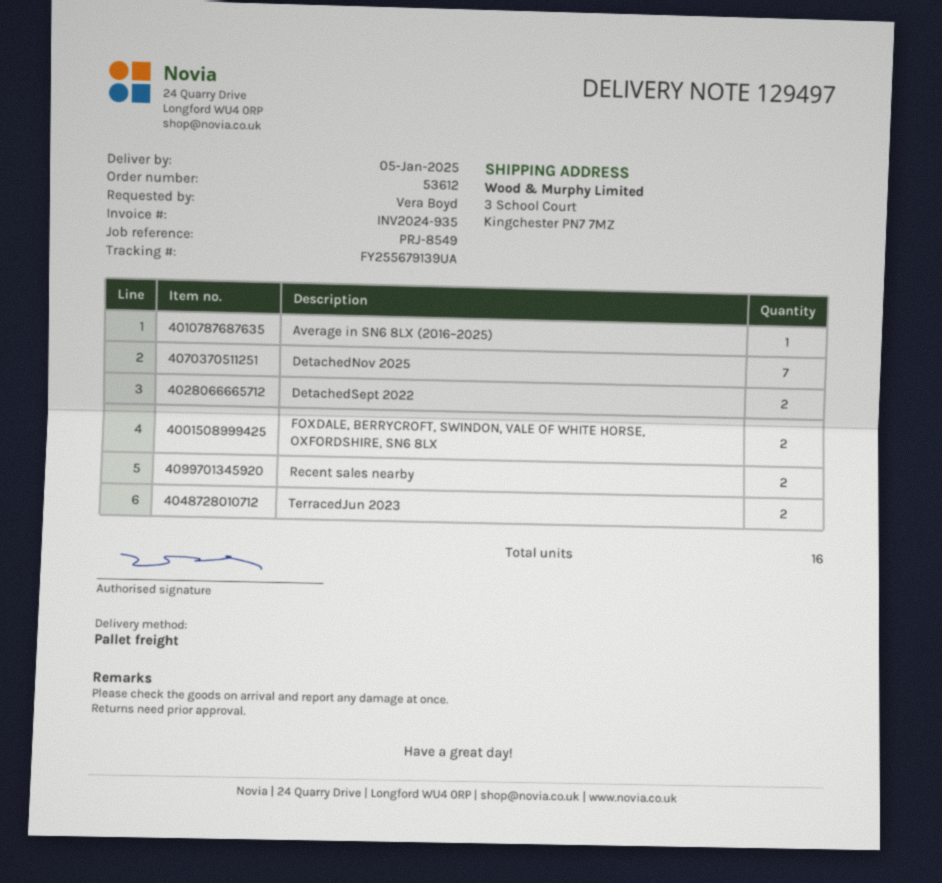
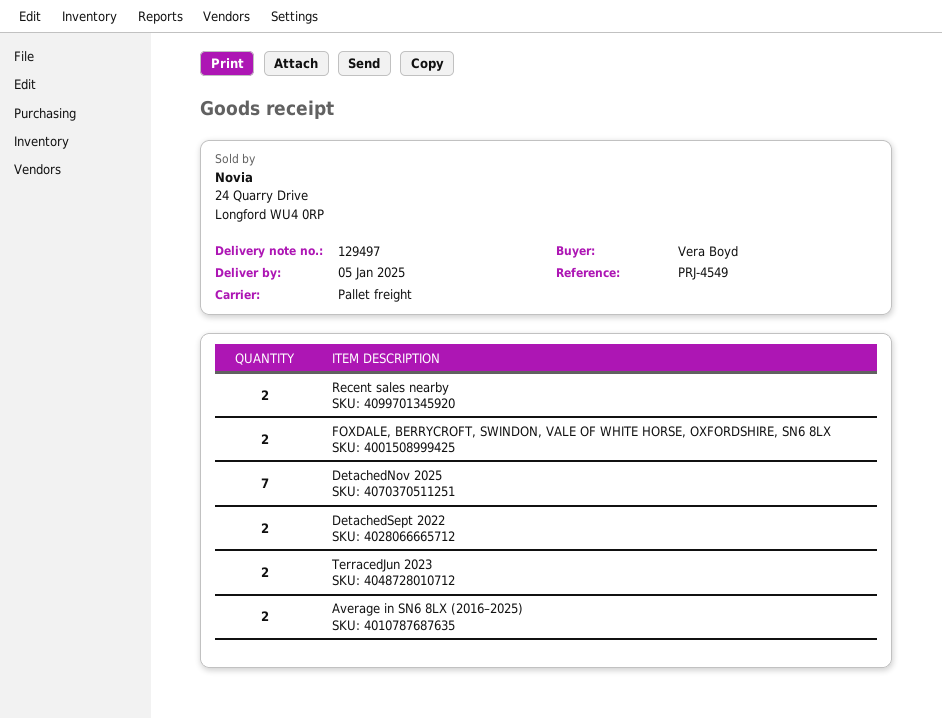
reference: PRJ-8549 -> PRJ-4549
Average in SN6 8LX (2016–2025): 1 -> 2

